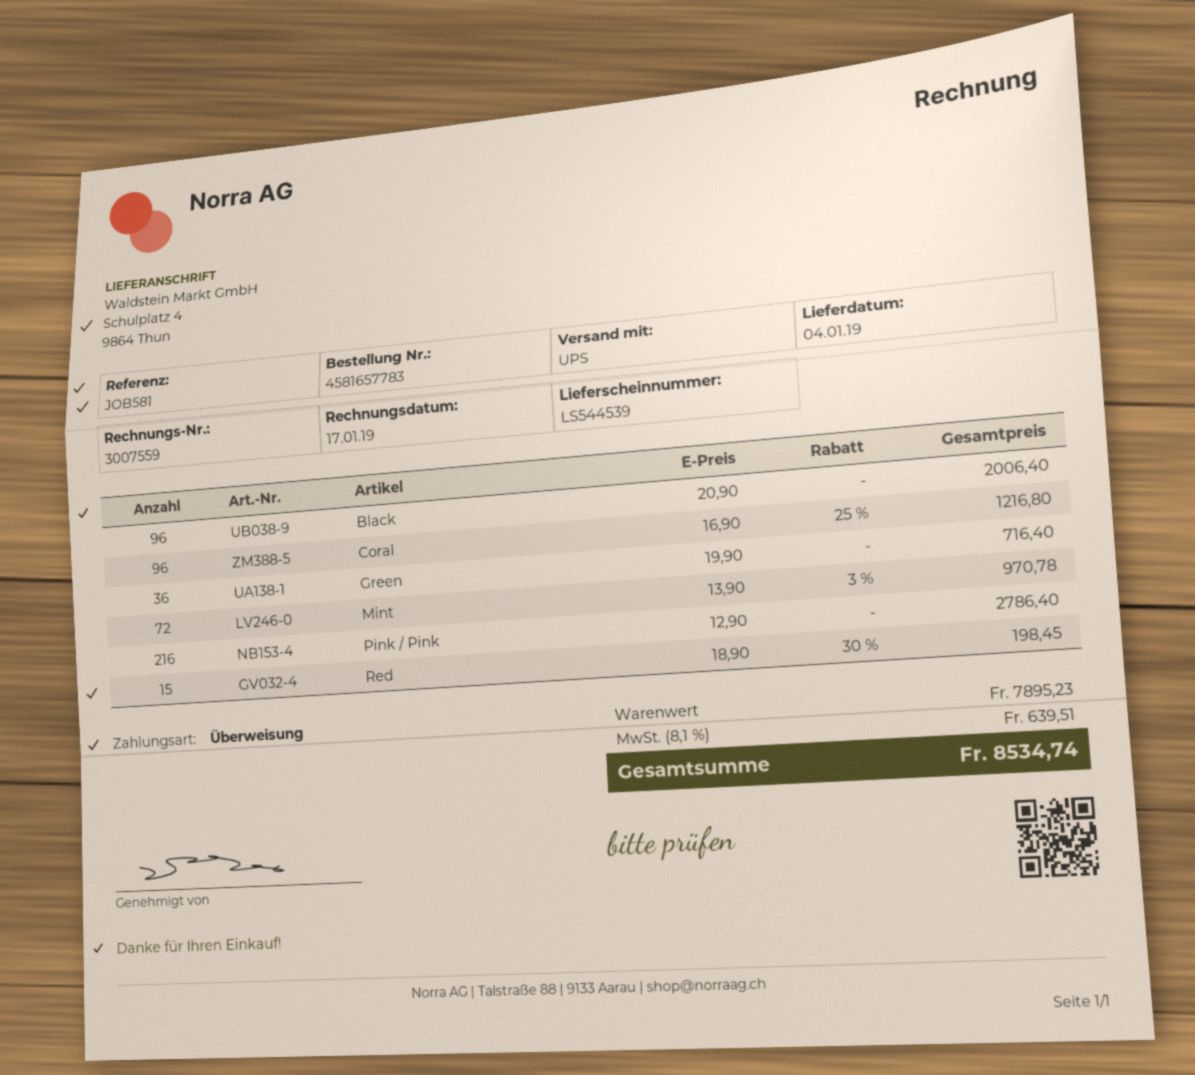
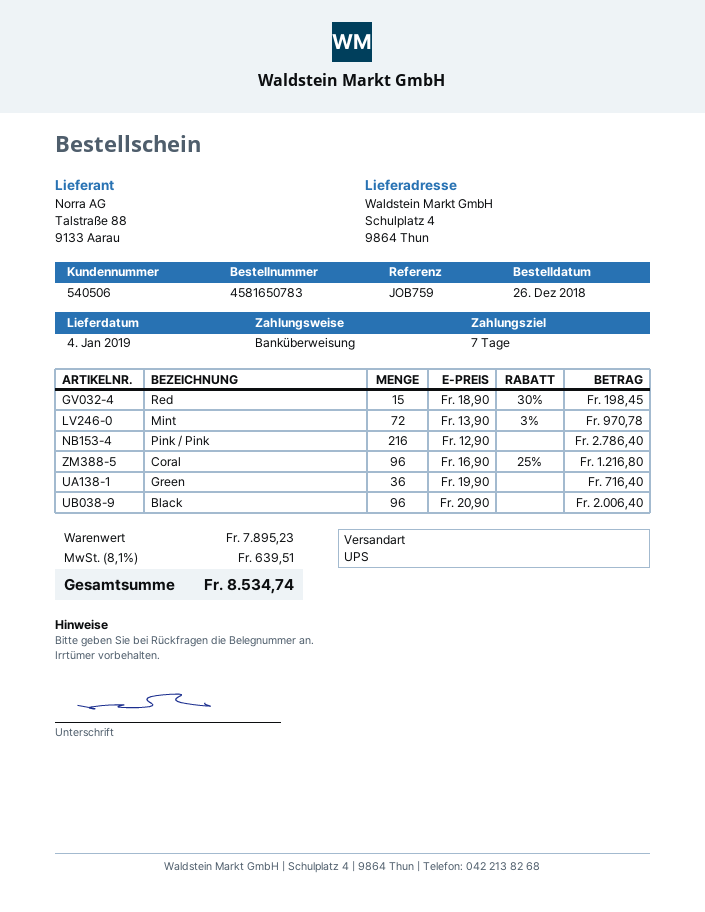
order number: 4581657783 -> 4581650783
reference: JOB581 -> JOB759

